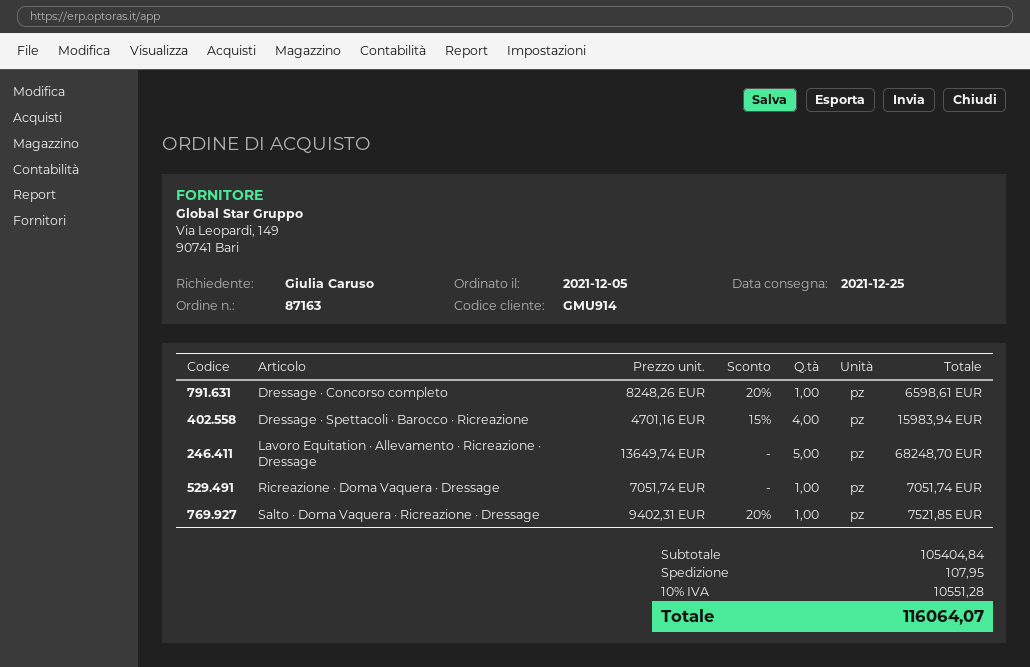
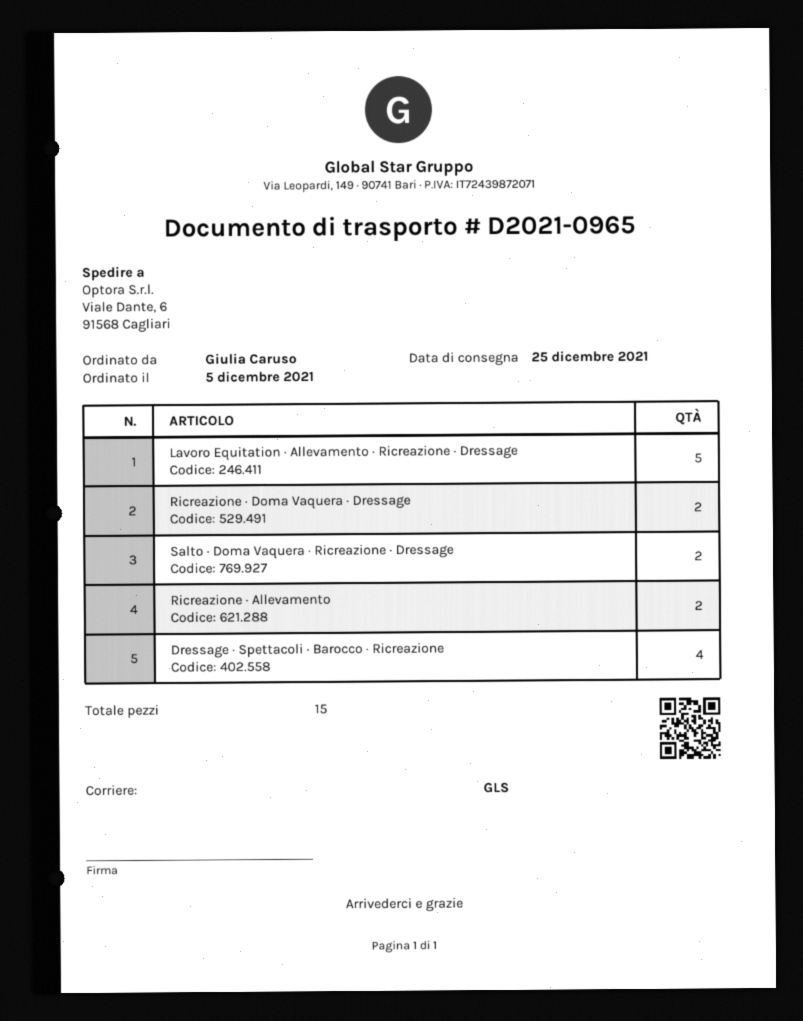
Dressage · Concorso completo: 1 -> none
Ricreazione · Doma Vaquera · Dressage: 1 -> 2
Salto · Doma Vaquera · Ricreazione · Dressage: 1 -> 2
Ricreazione · Allevamento: none -> 2

